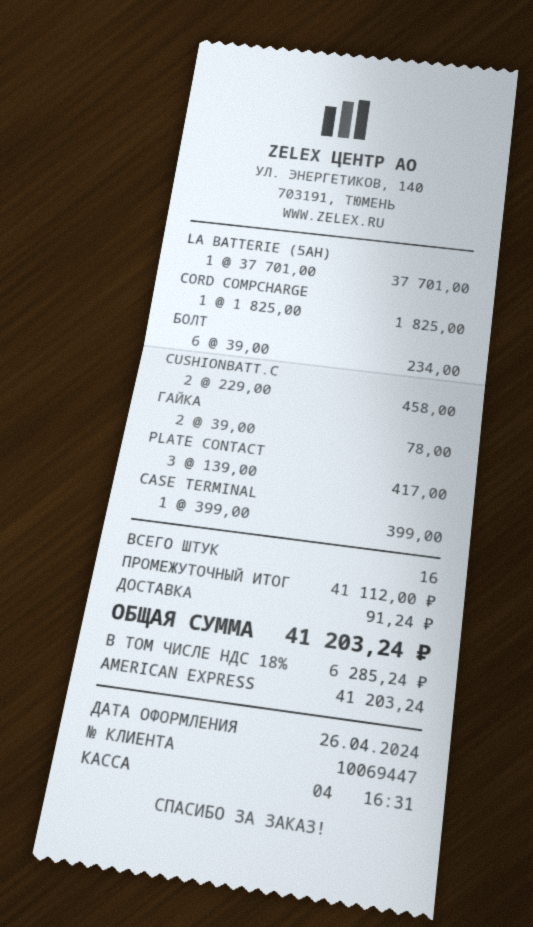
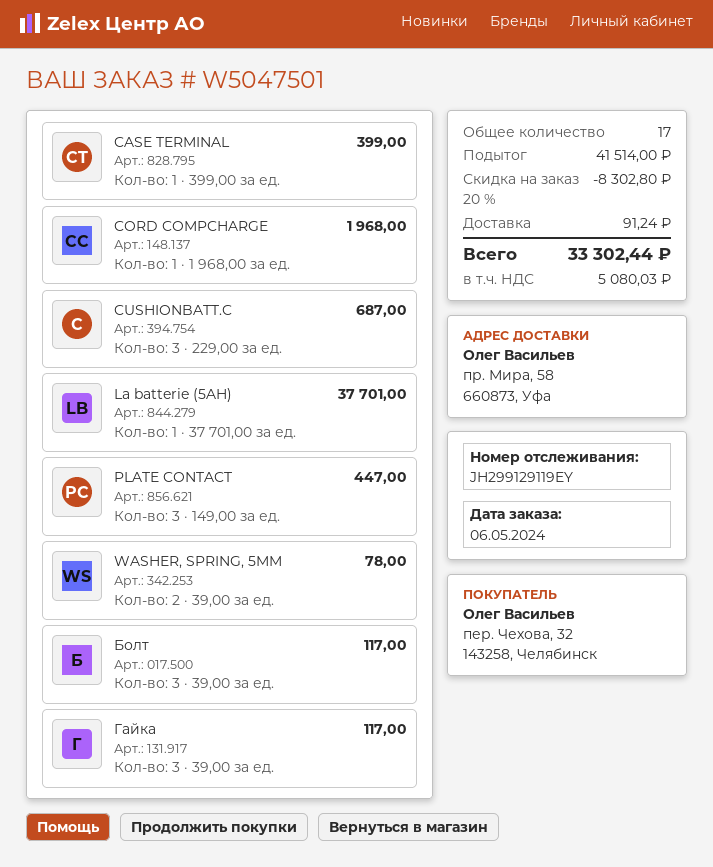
order date: 2024-04-26 -> 2024-05-06
CORD COMPCHARGE: 1 x 1825.00 = 1825.00 -> 1 x 1968.00 = 1968.00
БОЛТ: 6 x 39.00 = 234.00 -> 3 x 39.00 = 117.00
CUSHIONBATT.C: 2 x 229.00 = 458.00 -> 3 x 229.00 = 687.00
ГАЙКА: 2 x 39.00 = 78.00 -> 3 x 39.00 = 117.00
PLATE CONTACT: 3 x 139.00 = 417.00 -> 3 x 149.00 = 447.00
WASHER, SPRING, 5MM: none -> 2 x 39.00 = 78.00
total quantity: 16 -> 17
subtotal: 41112.00 -> 41514.00
discount: none -> 20% = 8302.80
tax: 6285.24 -> 5080.03
total: 41203.24 -> 33302.44

